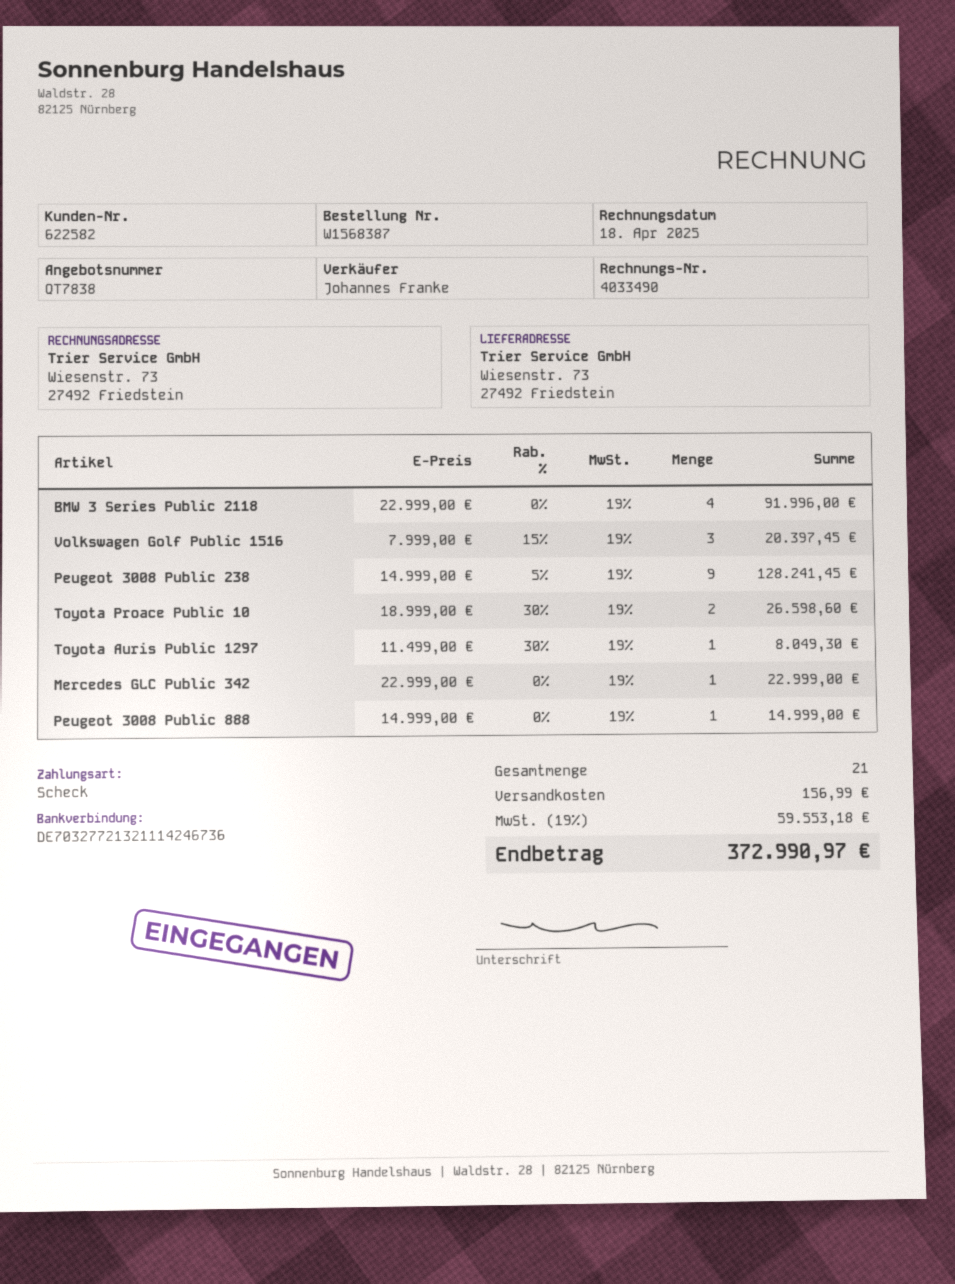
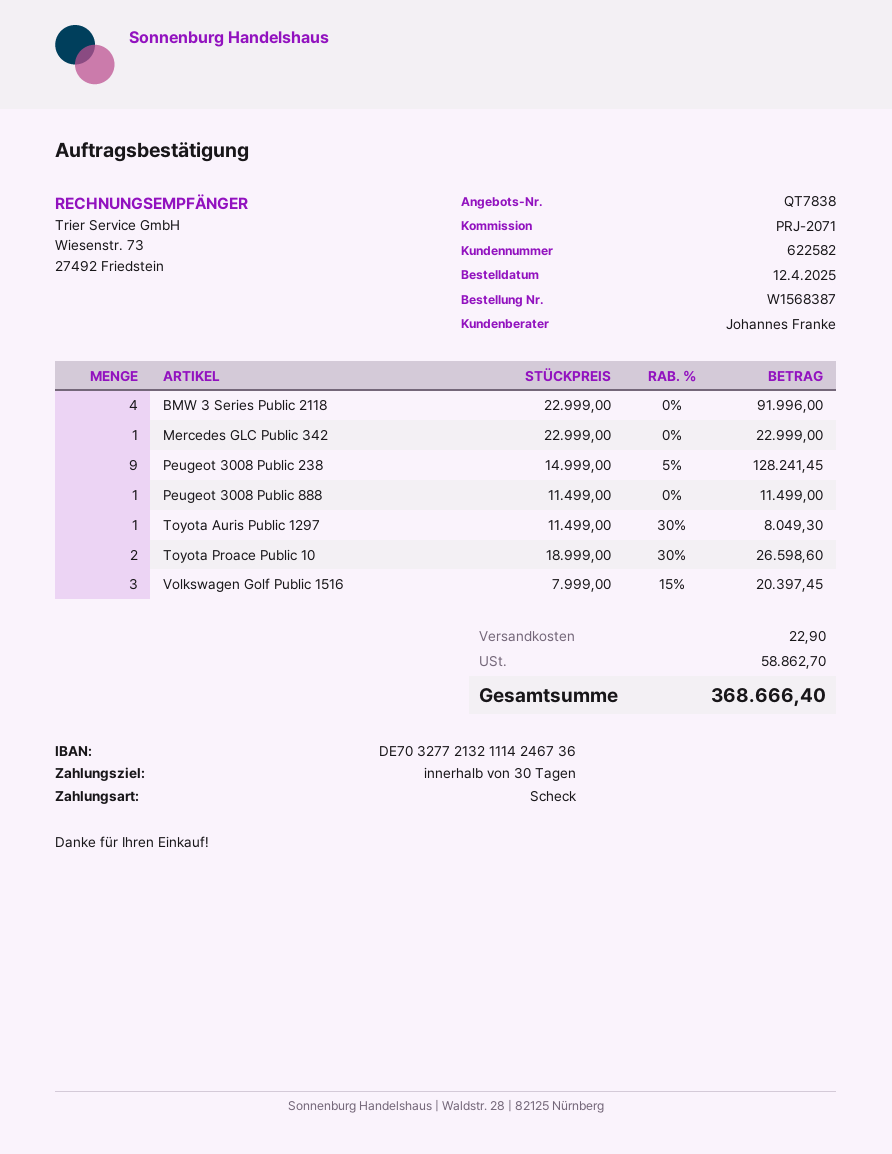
Peugeot 3008 Public 888: 1 x 14999.00 = 14999.00 -> 1 x 11499.00 = 11499.00
shipping: 156.99 -> 22.90
tax: 59553.18 -> 58862.70
total: 372990.97 -> 368666.40

